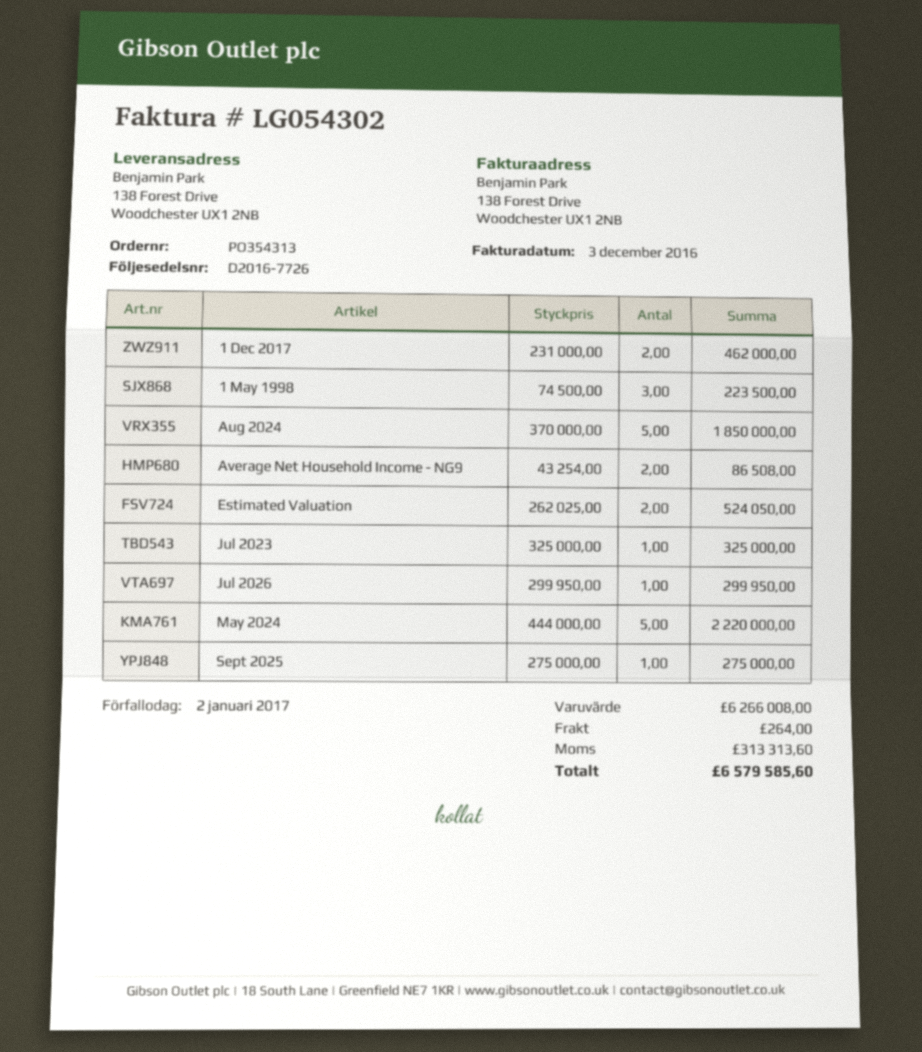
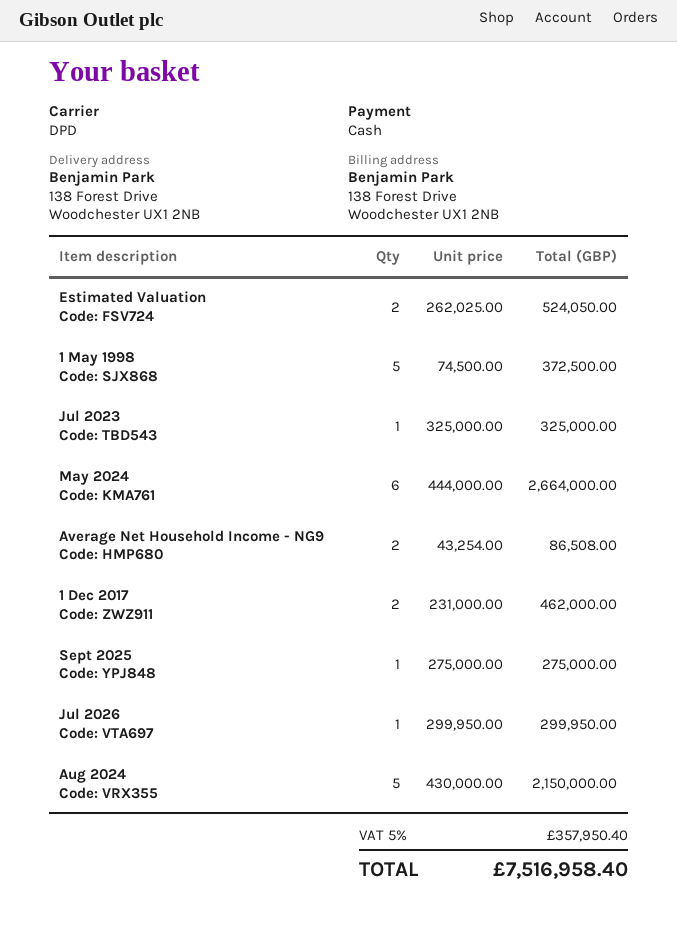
1 May 1998: 3 x 74500.00 = 223500.00 -> 5 x 74500.00 = 372500.00
Aug 2024: 5 x 370000.00 = 1850000.00 -> 5 x 430000.00 = 2150000.00
May 2024: 5 x 444000.00 = 2220000.00 -> 6 x 444000.00 = 2664000.00
shipping: 264.00 -> none
tax: 313313.60 -> 357950.40
total: 6579585.60 -> 7516958.40

